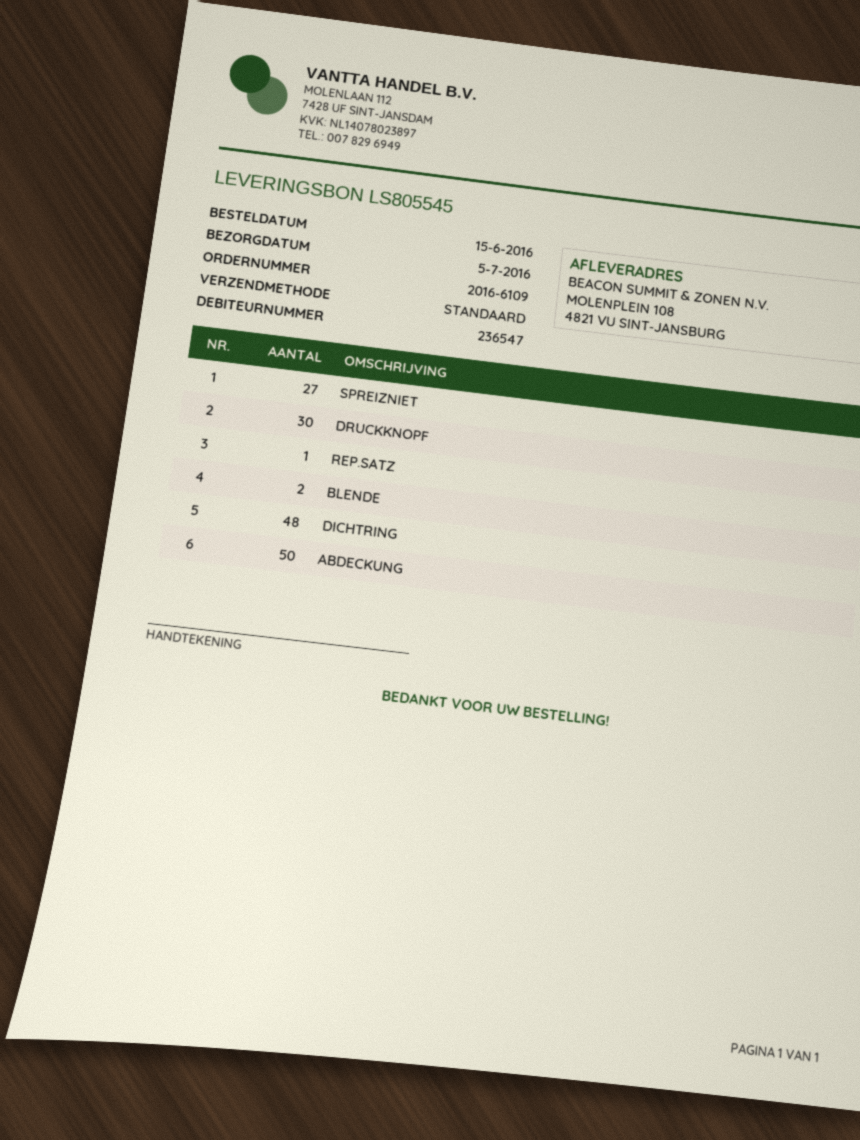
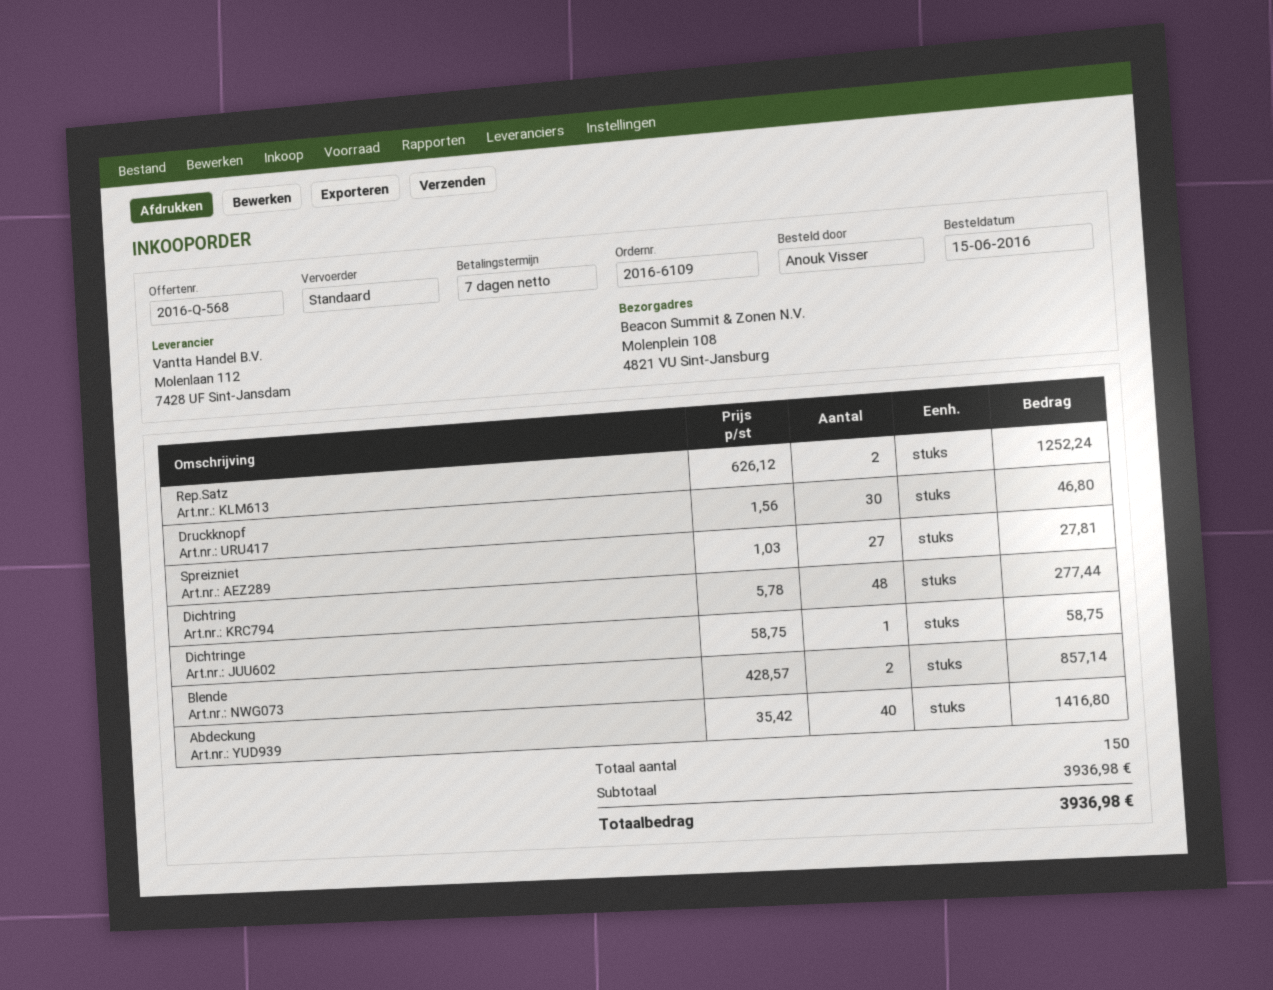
REP.SATZ: 1 -> 2
ABDECKUNG: 50 -> 40
Dichtringe: none -> 1

